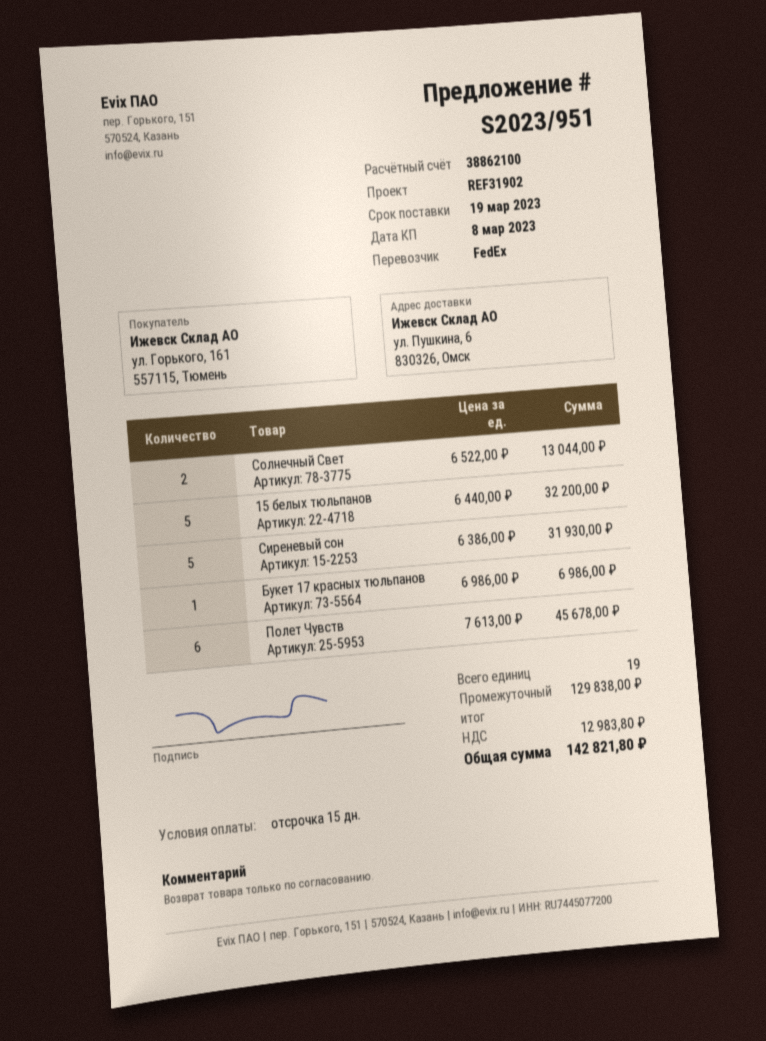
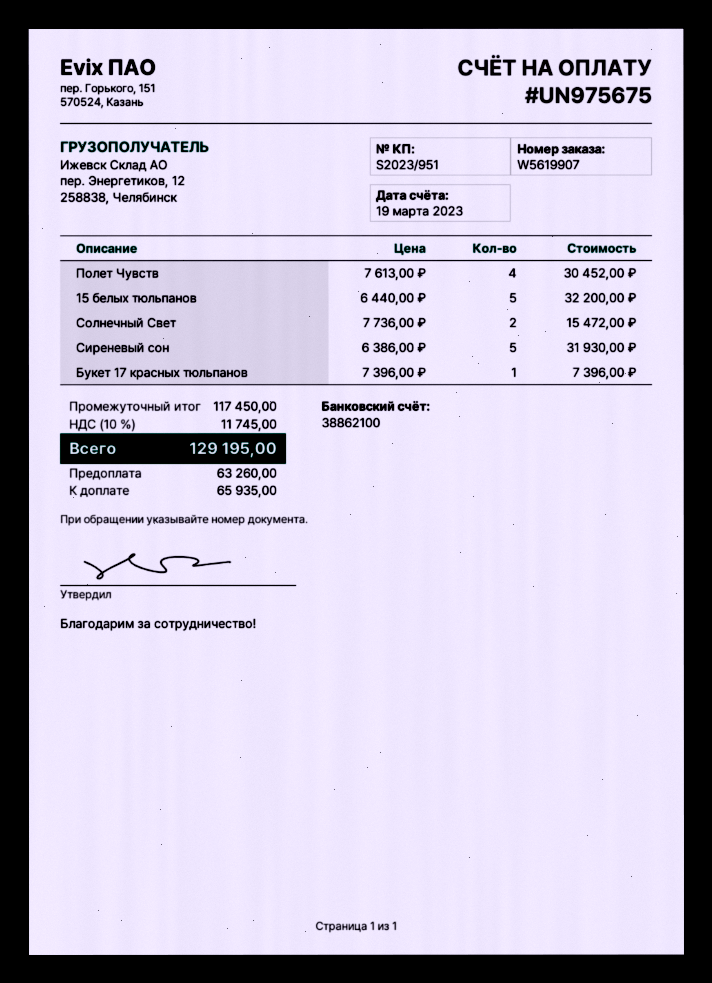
ship to: ул. Пушкина, 6, 830326, Омск -> пер. Энергетиков, 12, 258838, Челябинск
Солнечный Свет: 2 x 6522.00 = 13044.00 -> 2 x 7736.00 = 15472.00
Букет 17 красных тюльпанов: 1 x 6986.00 = 6986.00 -> 1 x 7396.00 = 7396.00
Полет Чувств: 6 x 7613.00 = 45678.00 -> 4 x 7613.00 = 30452.00
subtotal: 129838.00 -> 117450.00
tax: 12983.80 -> 11745.00
total: 142821.80 -> 129195.00

